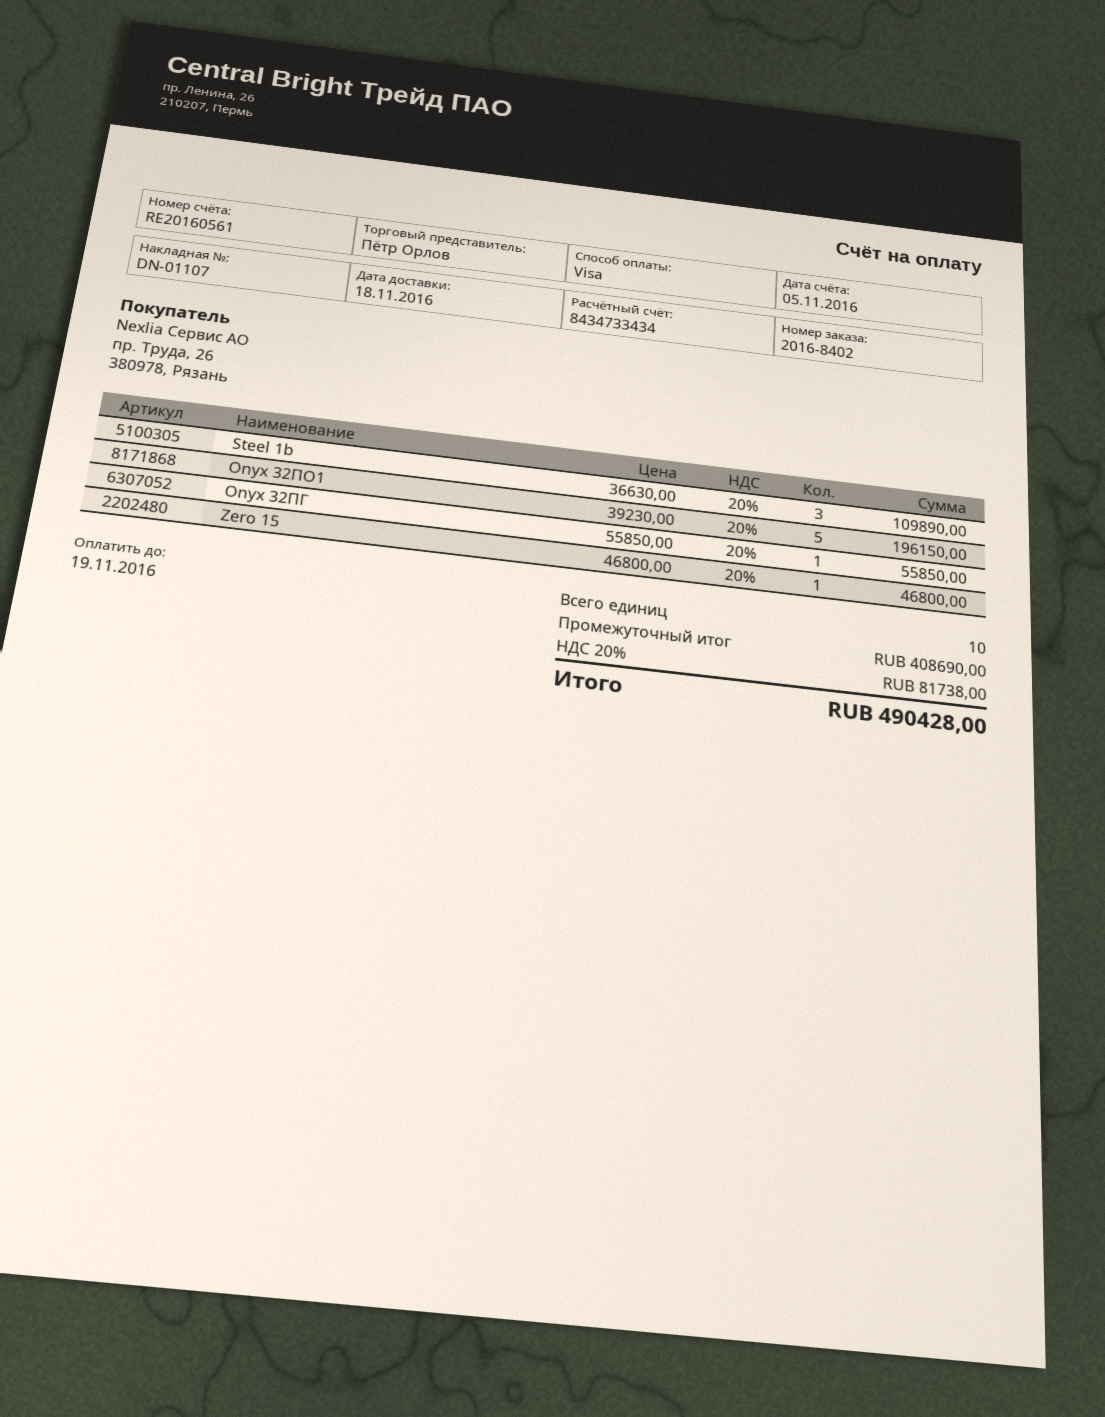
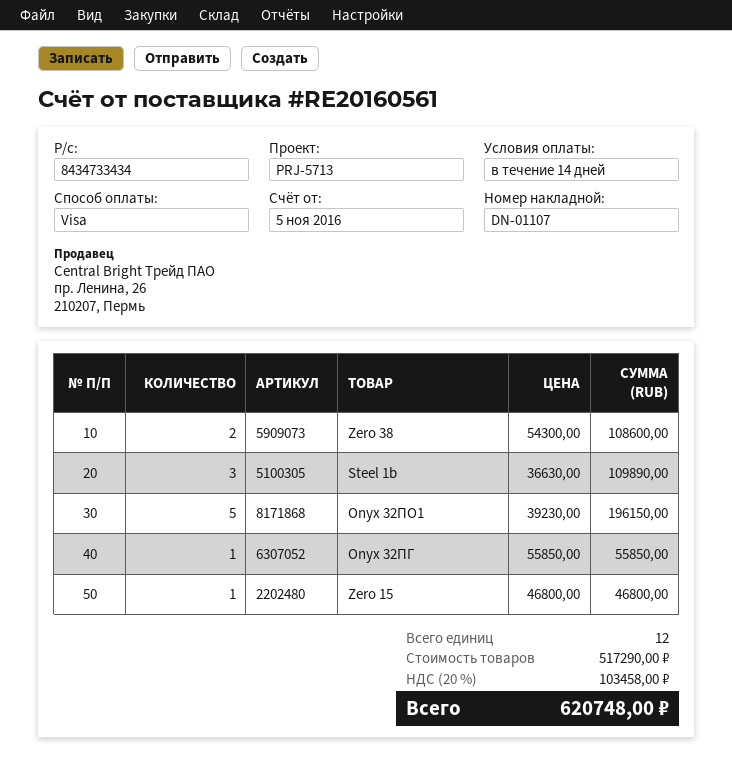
Zero 38: none -> 2 x 54300.00 = 108600.00
total quantity: 10 -> 12
subtotal: 408690.00 -> 517290.00
tax: 20% = 81738.00 -> 20% = 103458.00
total: 490428.00 -> 620748.00

